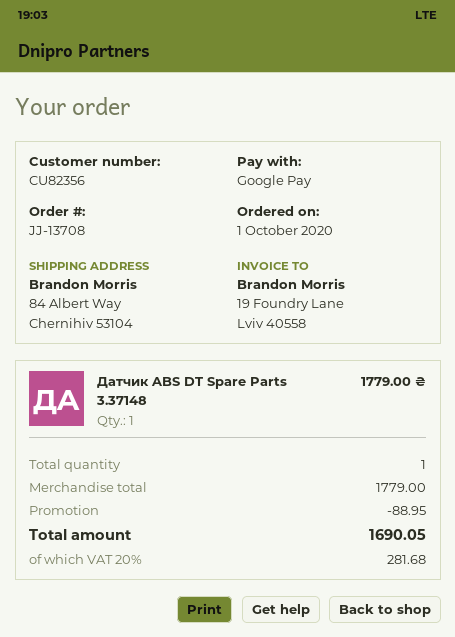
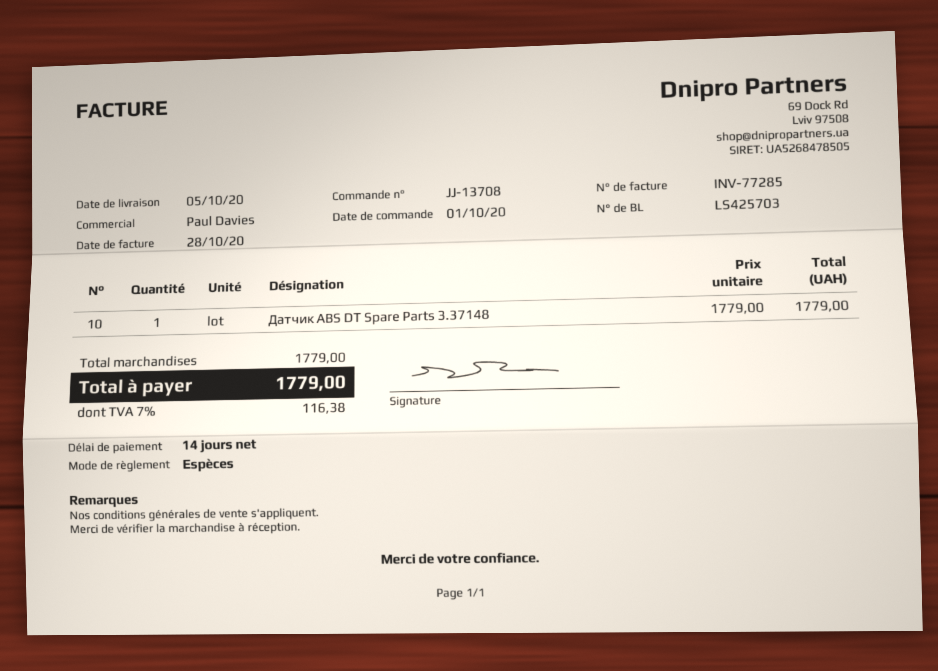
payment method: Google Pay -> cash
discount: 88.95 -> none
tax: 20% = 281.68 -> 7% = 116.38
total: 1690.05 -> 1779.00

